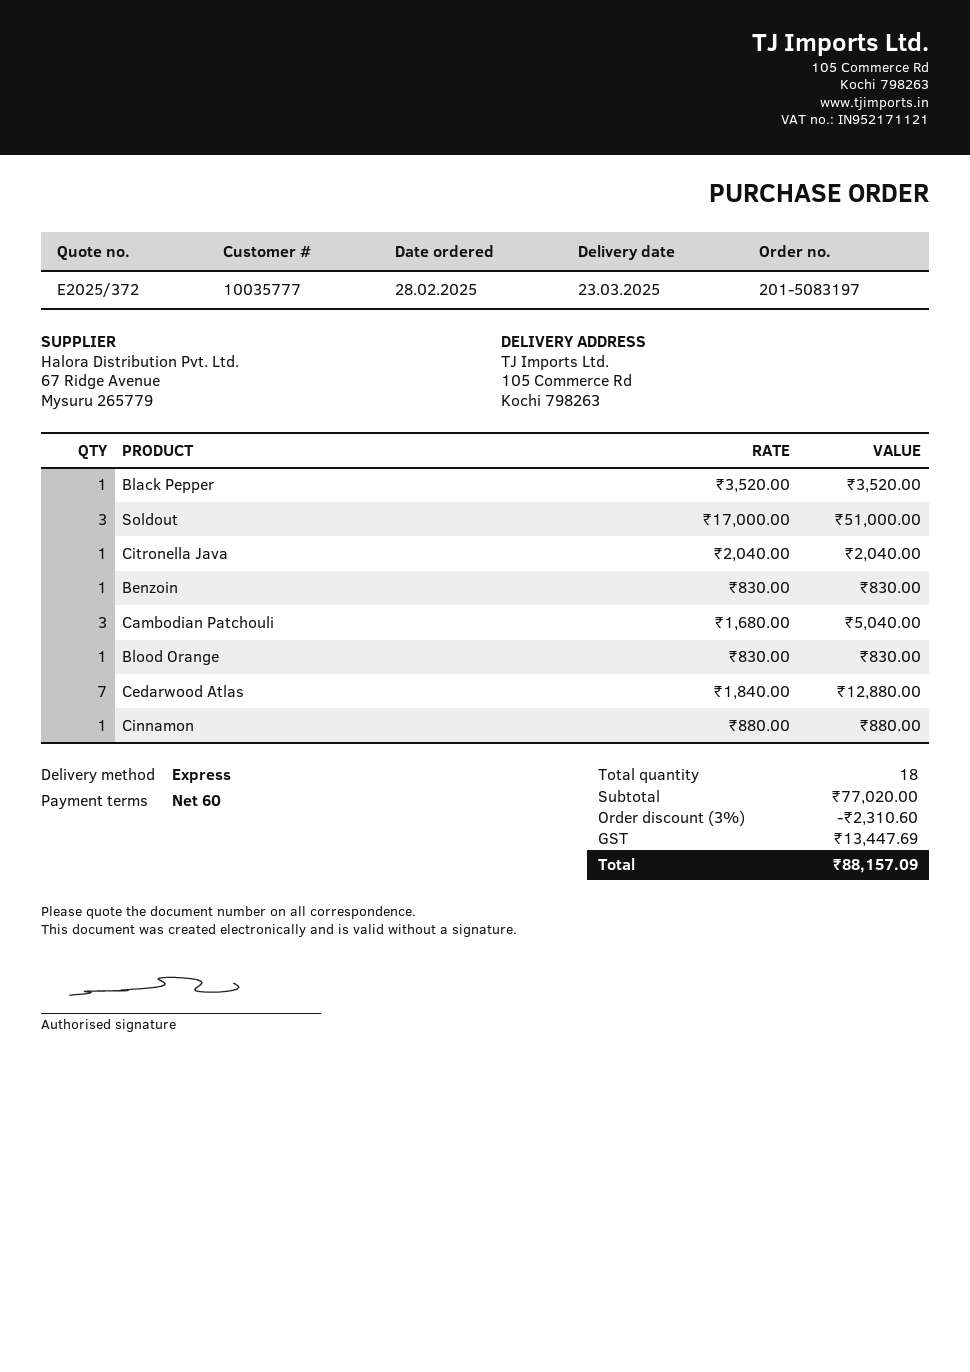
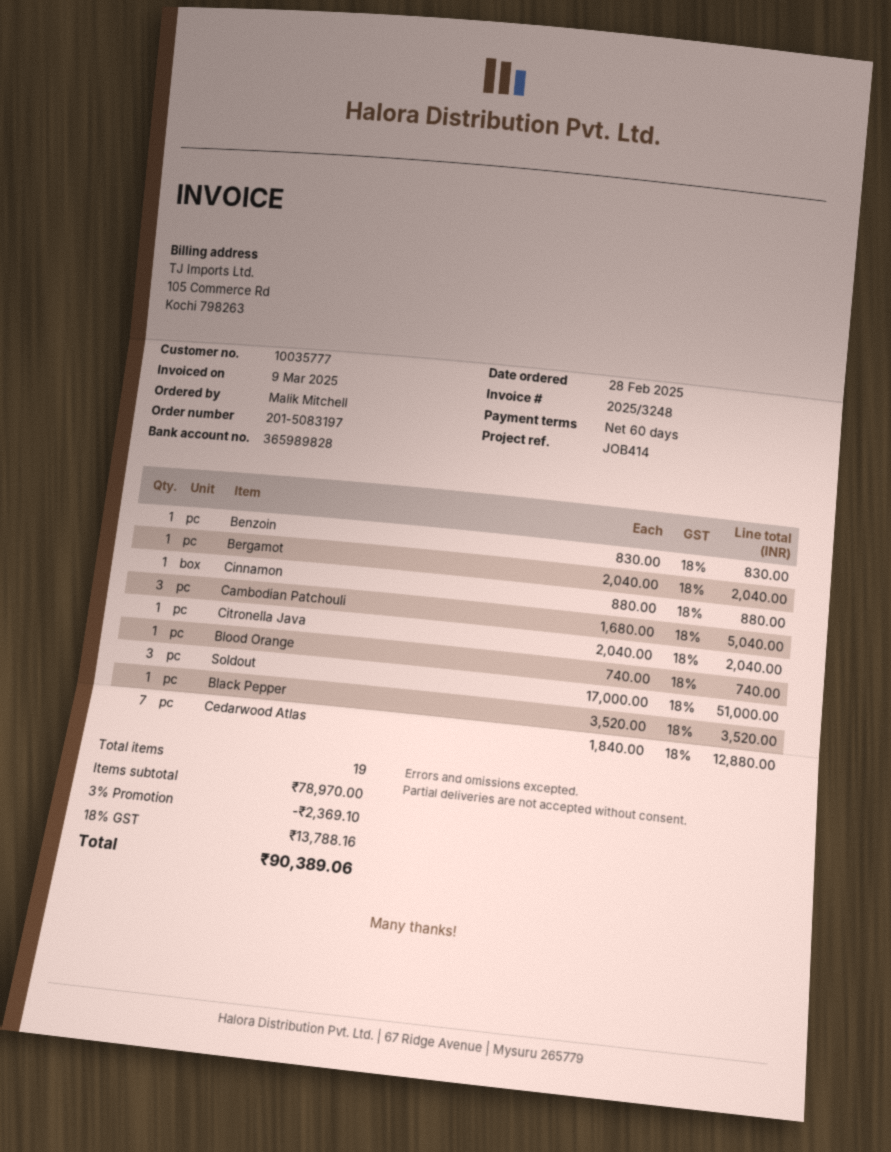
Blood Orange: 1 x 830.00 = 830.00 -> 1 x 740.00 = 740.00
Bergamot: none -> 1 x 2040.00 = 2040.00
total quantity: 18 -> 19
subtotal: 77020.00 -> 78970.00
discount: 3% = 2310.60 -> 3% = 2369.10
tax: 13447.69 -> 13788.16
total: 88157.09 -> 90389.06

